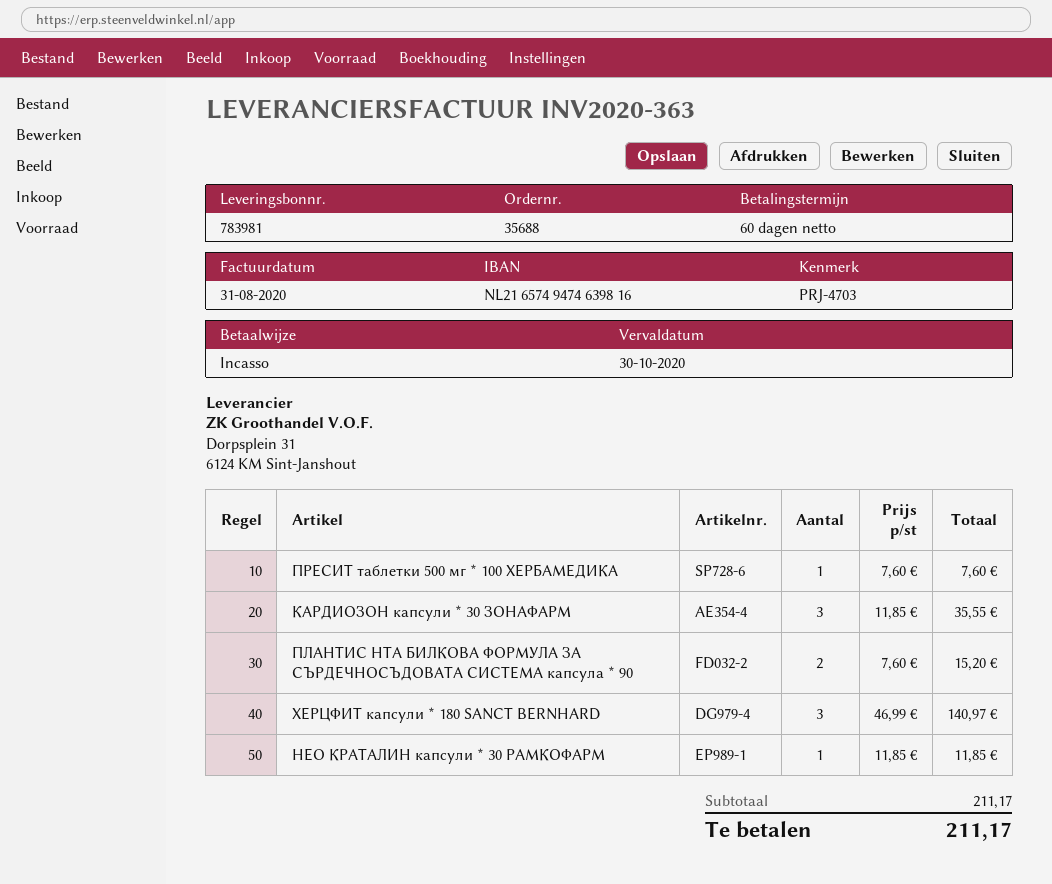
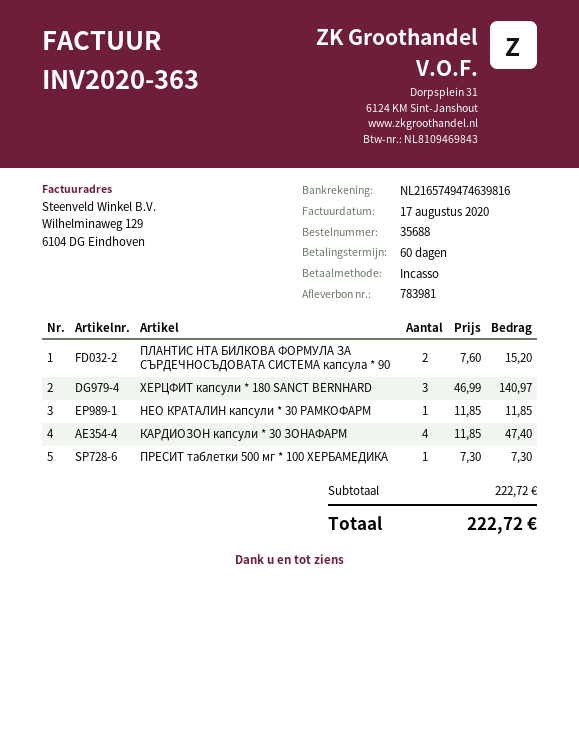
invoice date: 2020-08-31 -> 2020-08-17
ПРЕСИТ таблетки 500 мг * 100 ХЕРБАМЕДИКА: 1 x 7.60 = 7.60 -> 1 x 7.30 = 7.30
КАРДИОЗОН капсули * 30 ЗОНАФАРМ: 3 x 11.85 = 35.55 -> 4 x 11.85 = 47.40
subtotal: 211.17 -> 222.72
total: 211.17 -> 222.72

